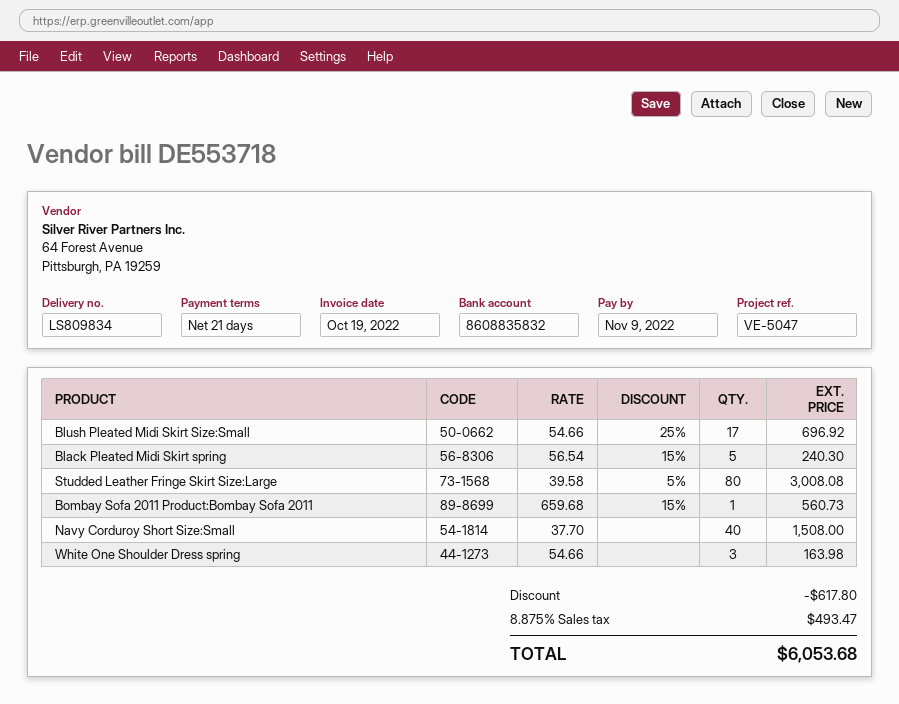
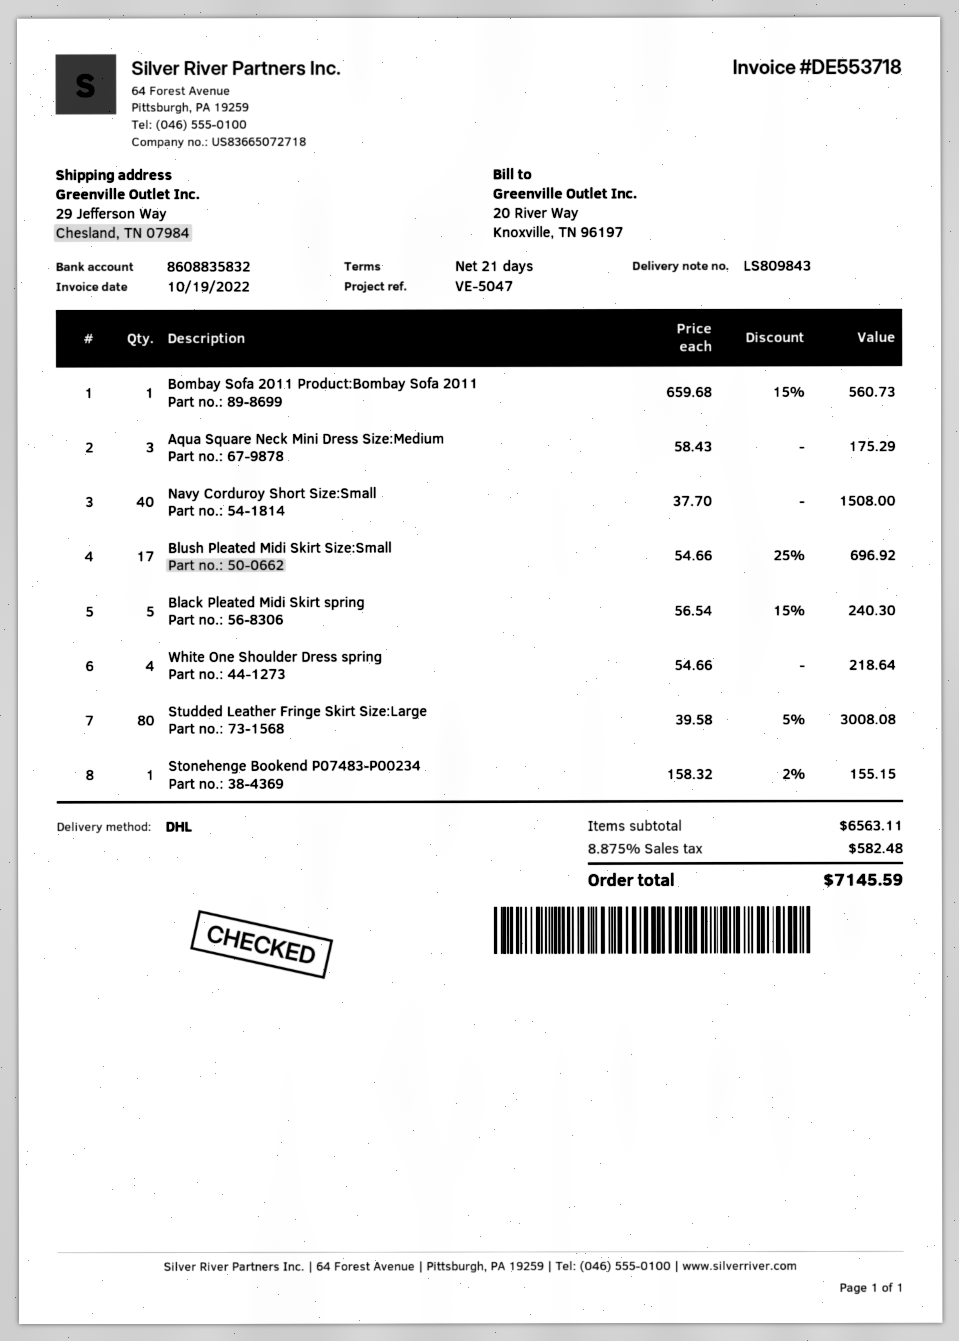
delivery note number: LS809834 -> LS809843
White One Shoulder Dress spring: 3 x 54.66 = 163.98 -> 4 x 54.66 = 218.64
Aqua Square Neck Mini Dress Size:Medium: none -> 3 x 58.43 = 175.29
Stonehenge Bookend P07483-P00234: none -> 1 x 158.32 - 2% = 155.15
discount: 617.80 -> none
tax: 8.875% = 493.47 -> 8.875% = 582.48
total: 6053.68 -> 7145.59

